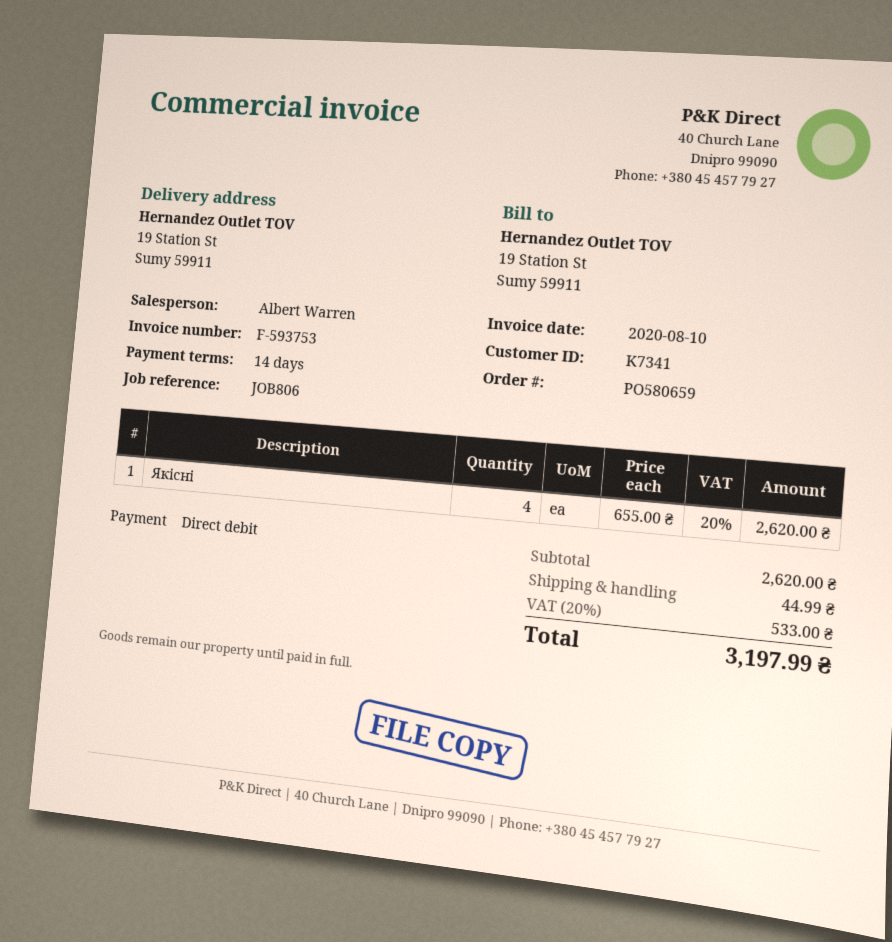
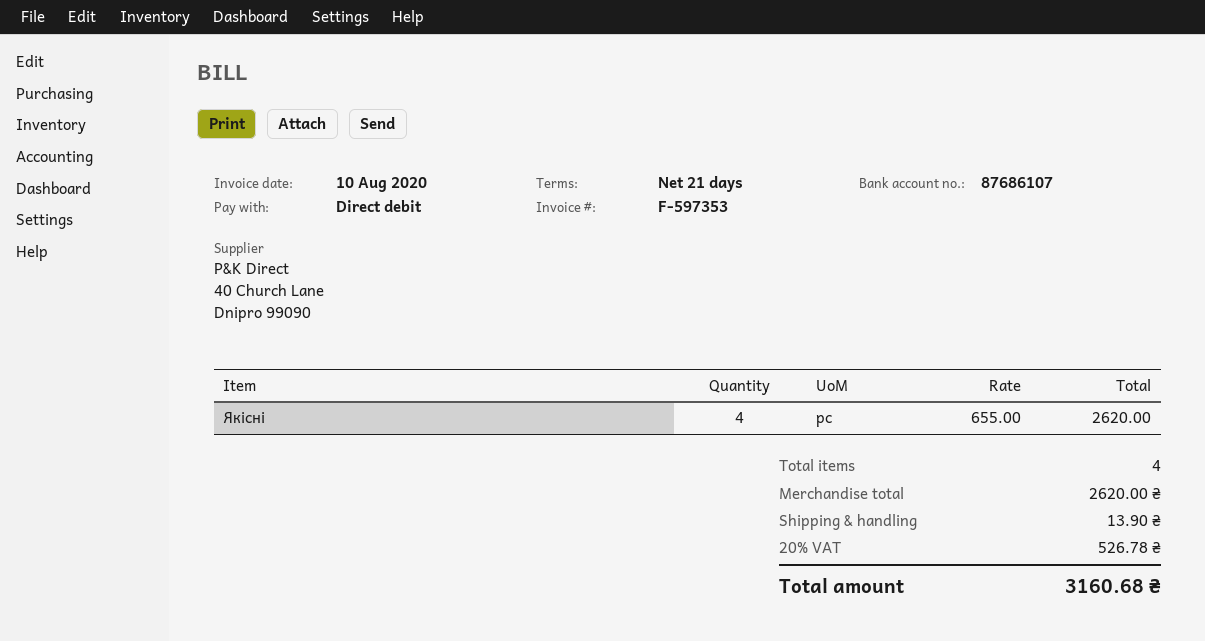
invoice number: F-593753 -> F-597353
payment terms: 14 days -> 21 days
shipping: 44.99 -> 13.90
tax: 20% = 533.00 -> 20% = 526.78
total: 3197.99 -> 3160.68

